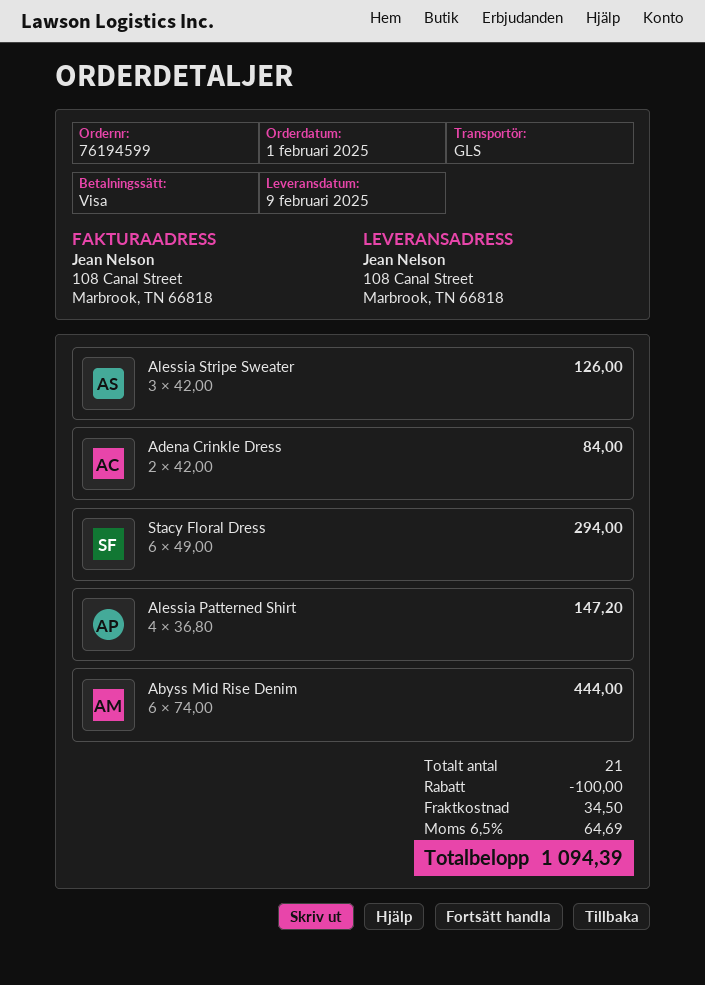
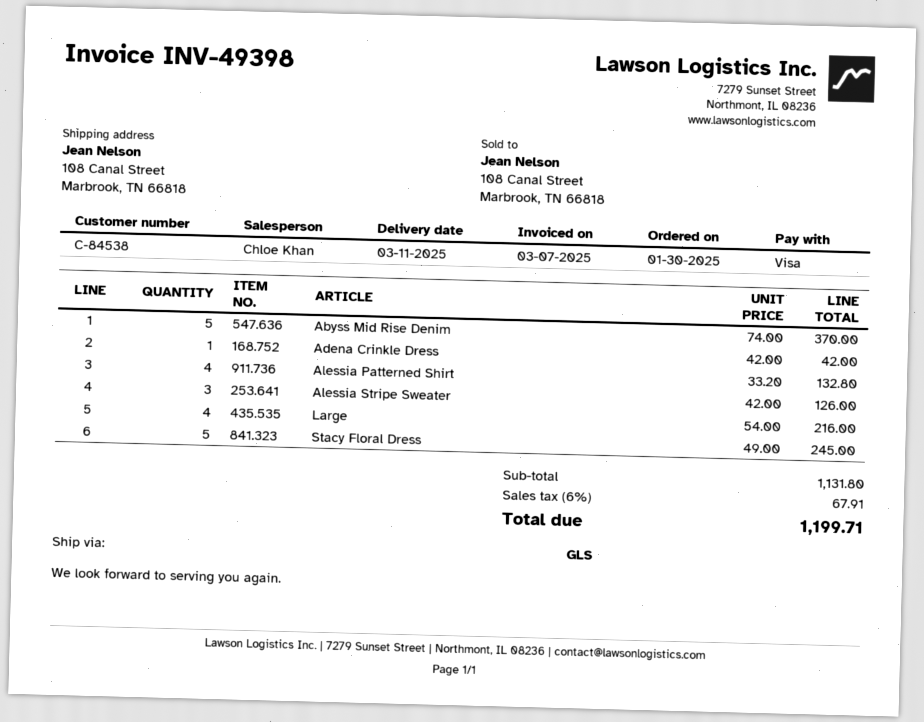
order date: 2025-02-01 -> 2025-01-30
delivery date: 2025-02-09 -> 2025-03-11
Adena Crinkle Dress: 2 x 42.00 = 84.00 -> 1 x 42.00 = 42.00
Stacy Floral Dress: 6 x 49.00 = 294.00 -> 5 x 49.00 = 245.00
Alessia Patterned Shirt: 4 x 36.80 = 147.20 -> 4 x 33.20 = 132.80
Abyss Mid Rise Denim: 6 x 74.00 = 444.00 -> 5 x 74.00 = 370.00
Large: none -> 4 x 54.00 = 216.00
discount: 100.00 -> none
shipping: 34.50 -> none
tax: 6.5% = 64.69 -> 6% = 67.91
total: 1094.39 -> 1199.71

